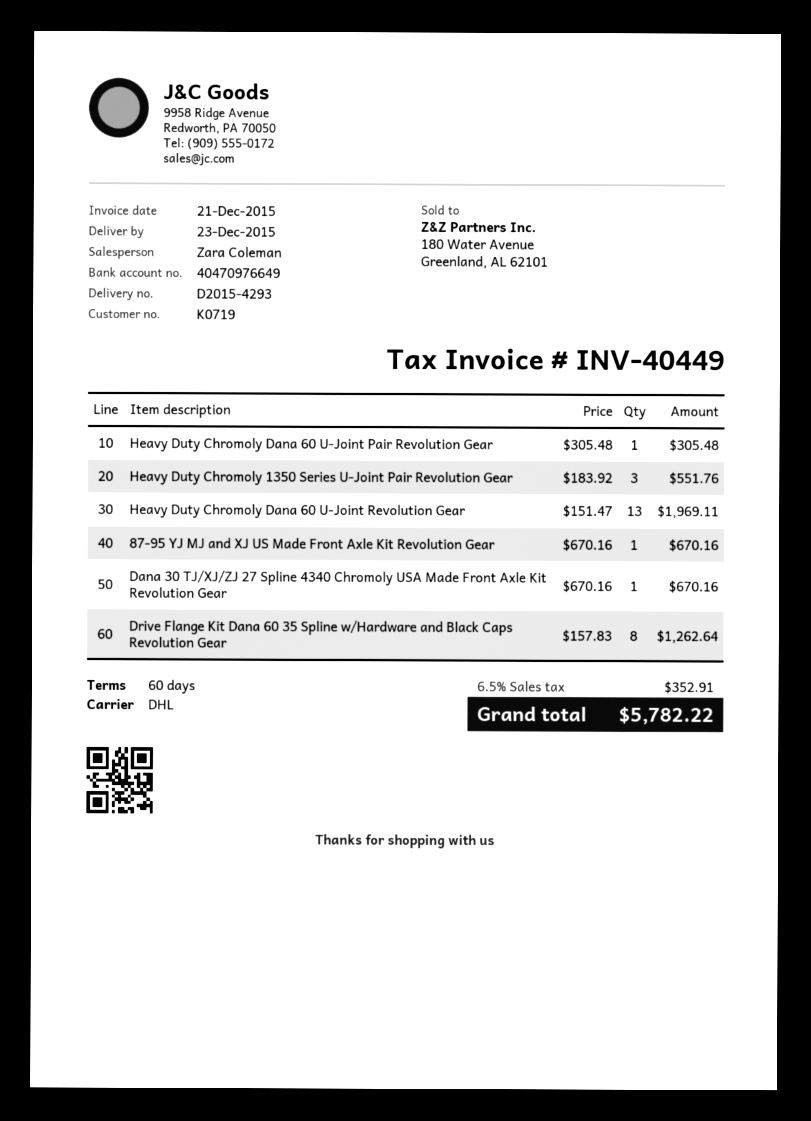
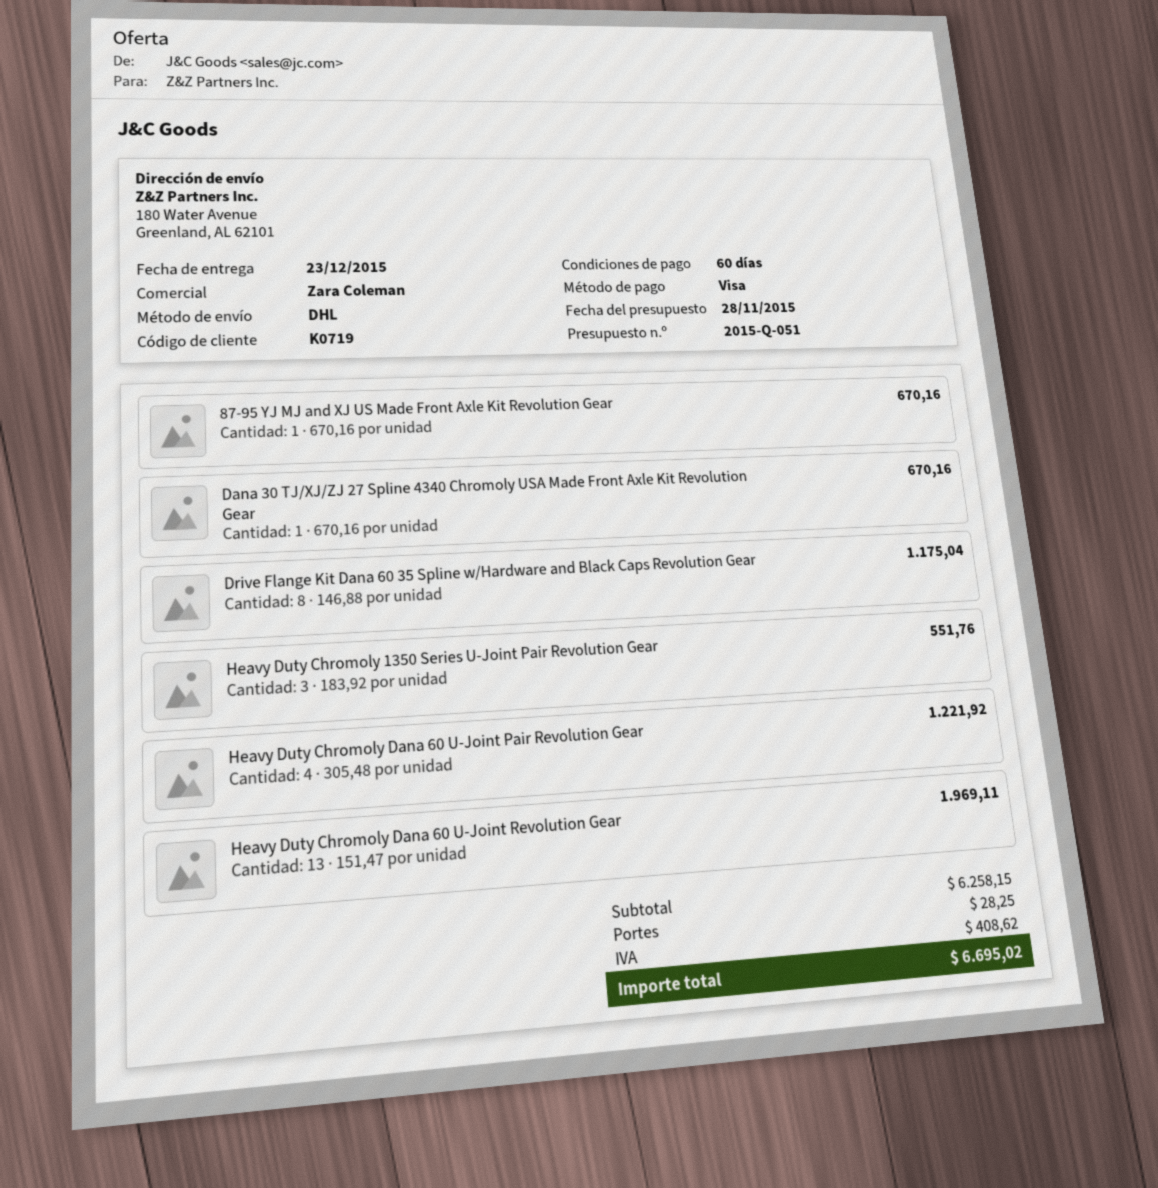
Heavy Duty Chromoly Dana 60 U-Joint Pair Revolution Gear: 1 x 305.48 = 305.48 -> 4 x 305.48 = 1221.92
Drive Flange Kit Dana 60 35 Spline w/Hardware and Black Caps Revolution Gear: 8 x 157.83 = 1262.64 -> 8 x 146.88 = 1175.04
shipping: none -> 28.25
tax: 352.91 -> 408.62
total: 5782.22 -> 6695.02

